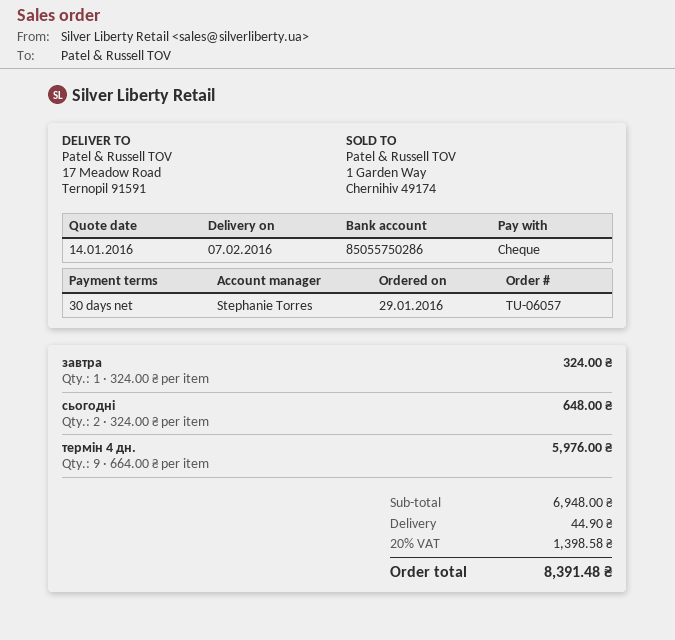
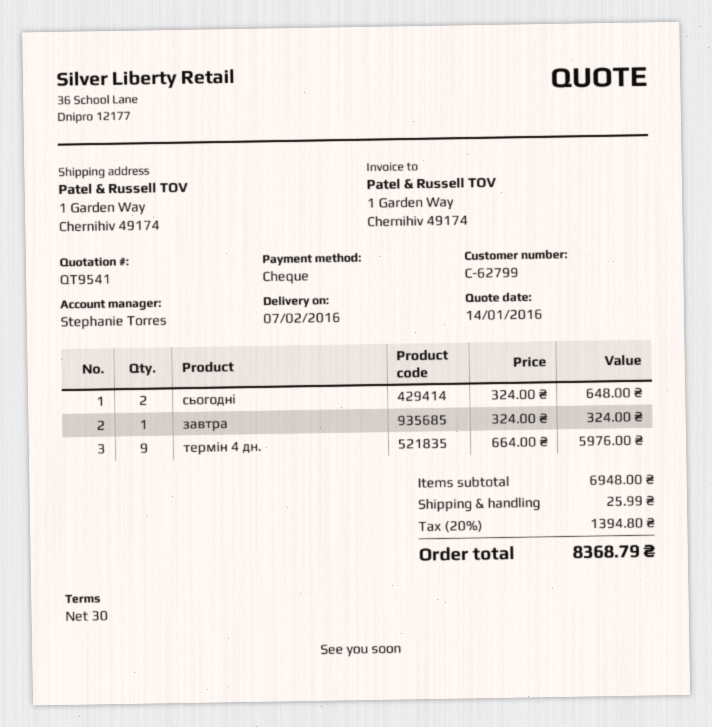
ship to: 17 Meadow Road, Ternopil 91591 -> 1 Garden Way, Chernihiv 49174
shipping: 44.90 -> 25.99
tax: 20% = 1398.58 -> 20% = 1394.80
total: 8391.48 -> 8368.79

